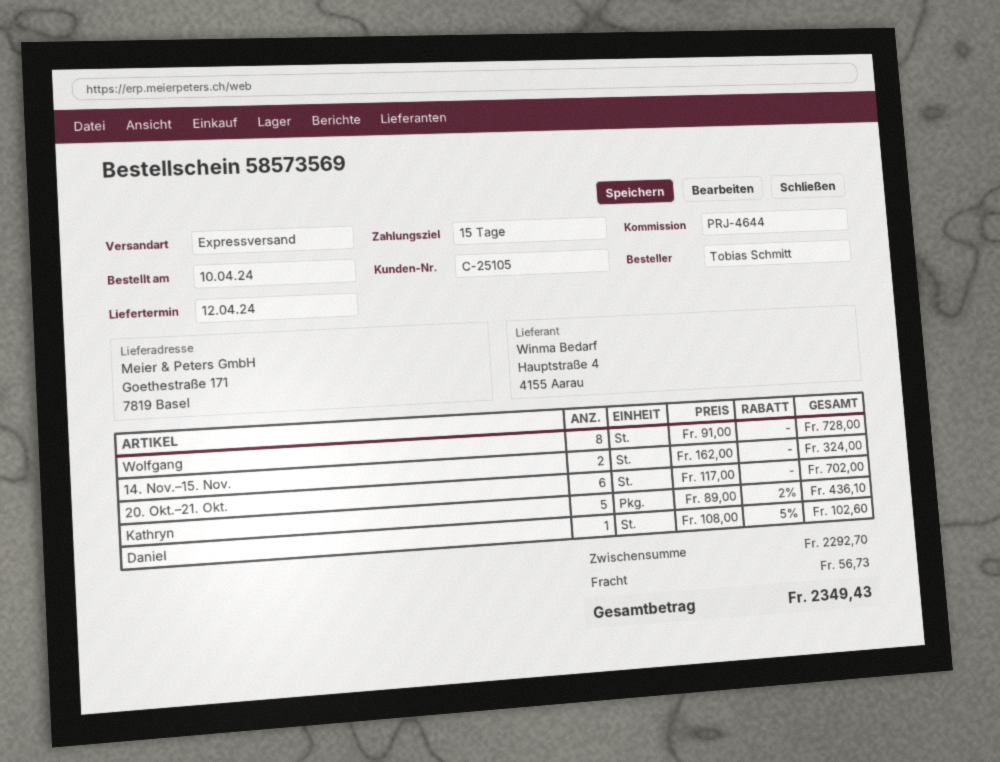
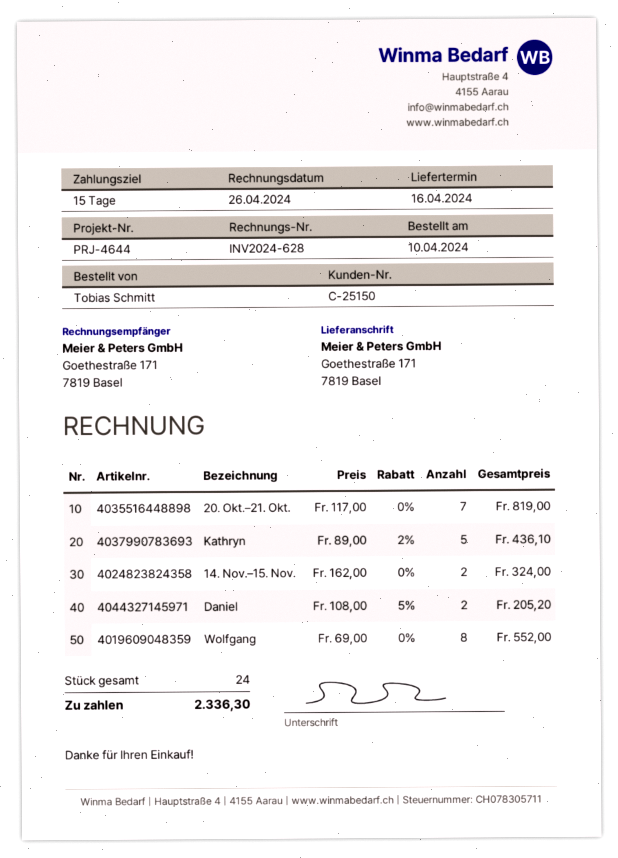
delivery date: 2024-04-12 -> 2024-04-16
customer number: C-25105 -> C-25150
Wolfgang: 8 x 91.00 = 728.00 -> 8 x 69.00 = 552.00
20. Okt.–21. Okt.: 6 x 117.00 = 702.00 -> 7 x 117.00 = 819.00
Daniel: 1 x 108.00 - 5% = 102.60 -> 2 x 108.00 - 5% = 205.20
shipping: 56.73 -> none
total: 2349.43 -> 2336.30

